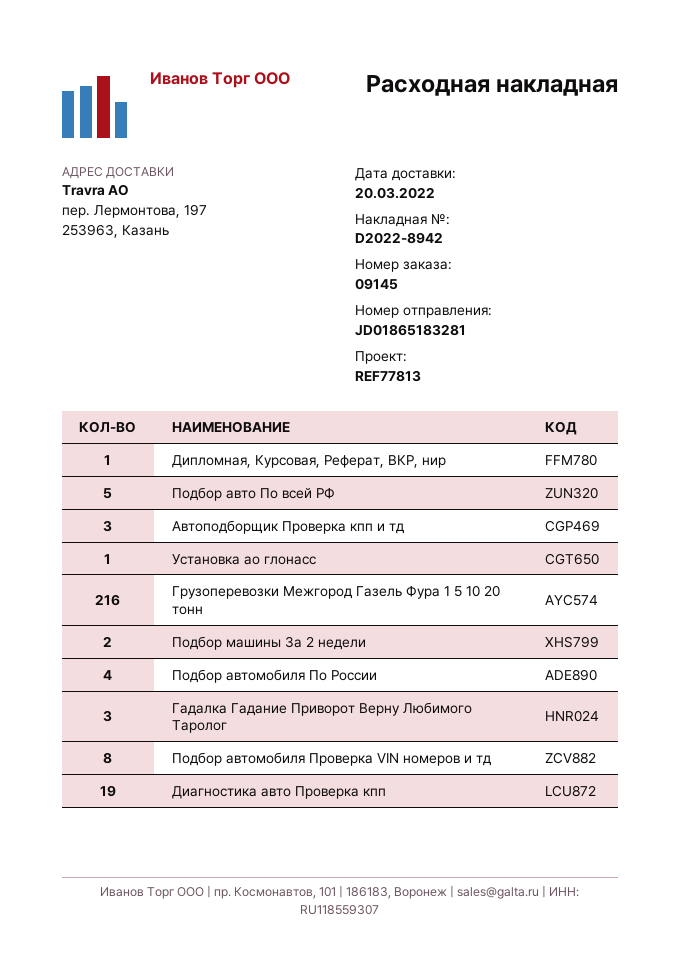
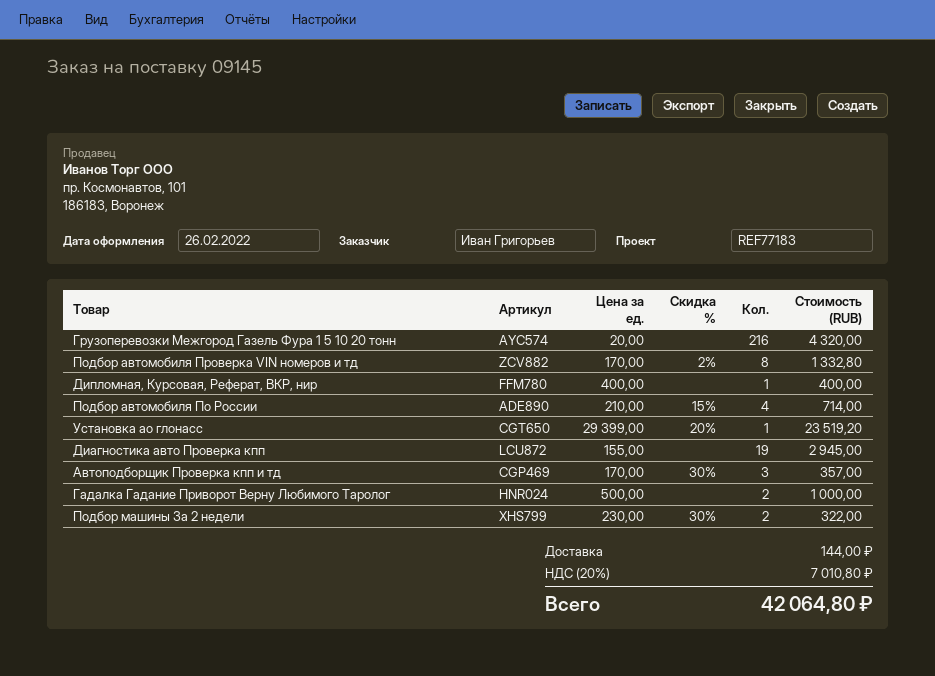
reference: REF77813 -> REF77183
Подбор авто По всей РФ: 5 -> none
Гадалка Гадание Приворот Верну Любимого Таролог: 3 -> 2

